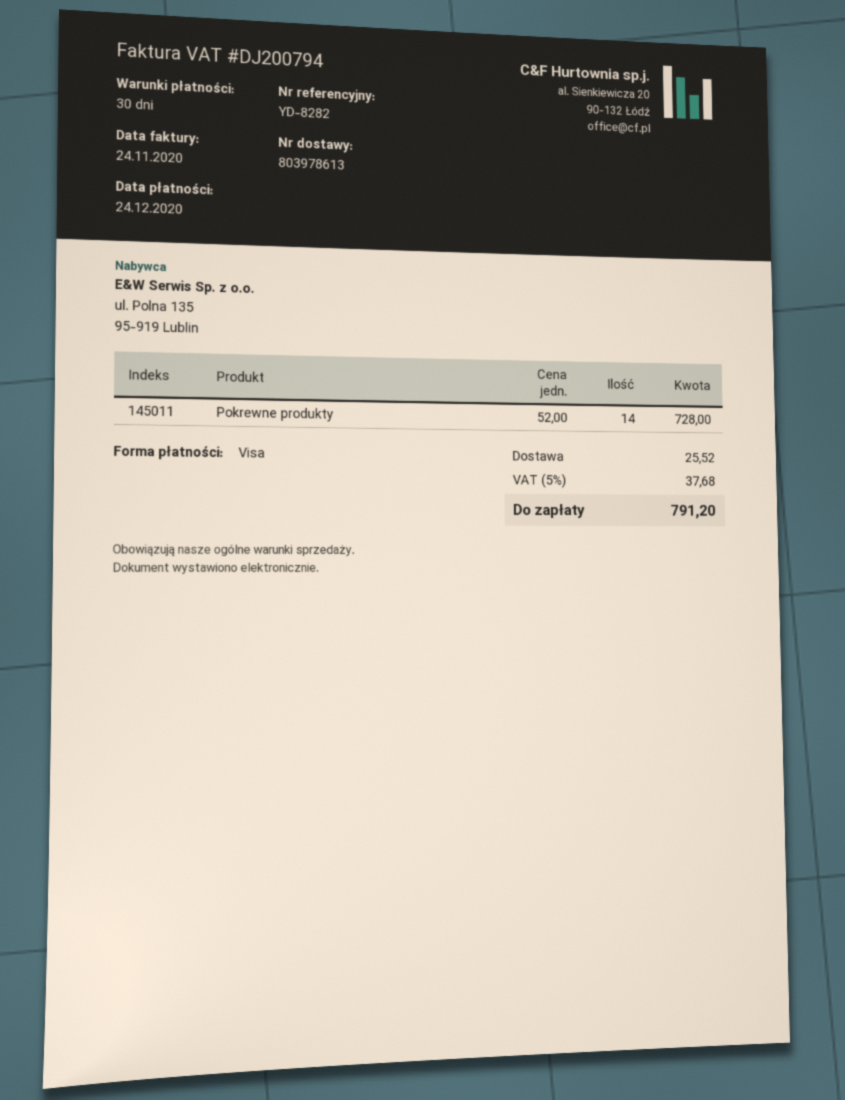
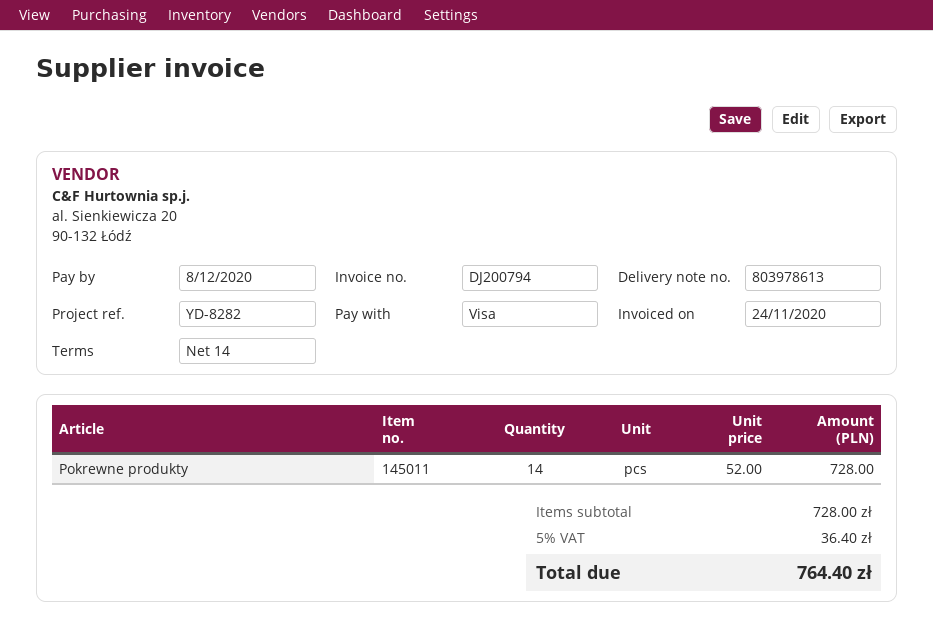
payment terms: 30 days -> 14 days
due date: 2020-12-24 -> 2020-12-08
shipping: 25.52 -> none
tax: 5% = 37.68 -> 5% = 36.40
total: 791.20 -> 764.40

